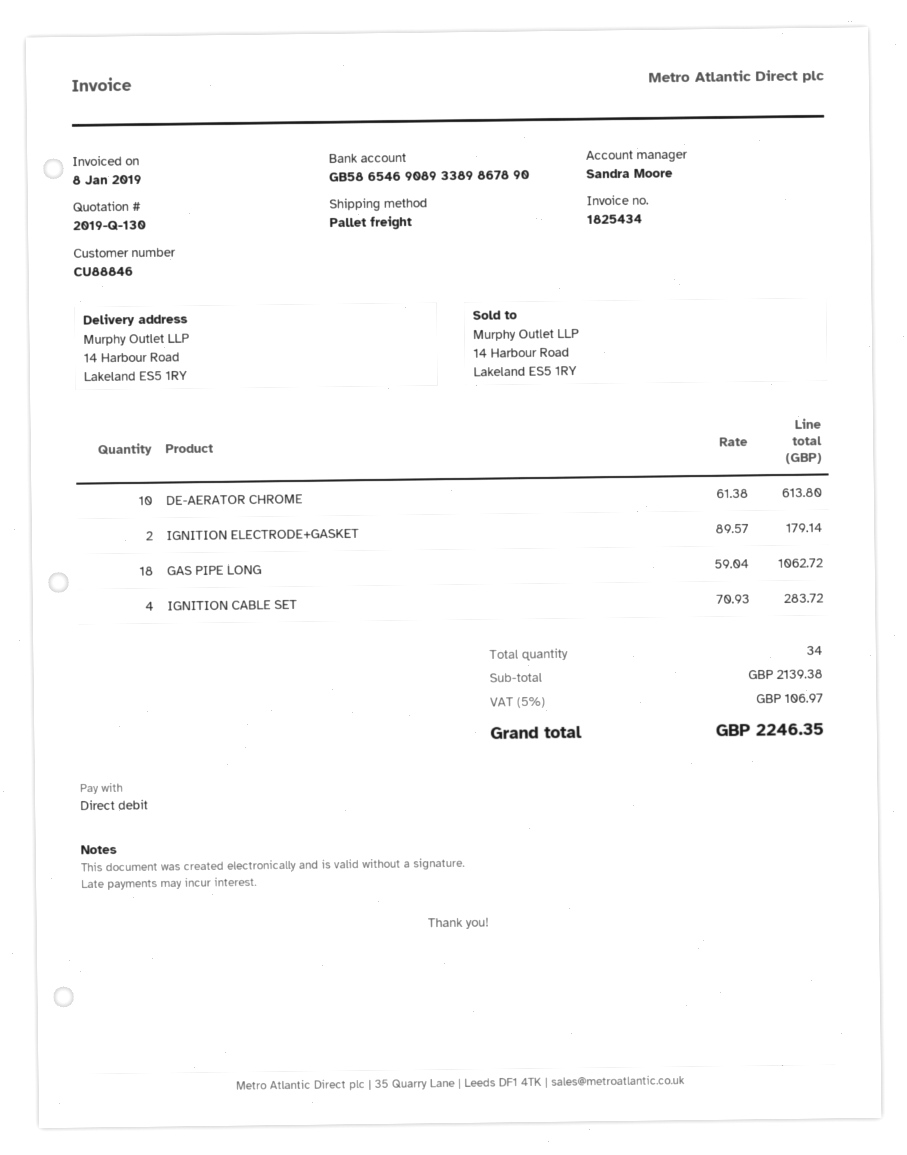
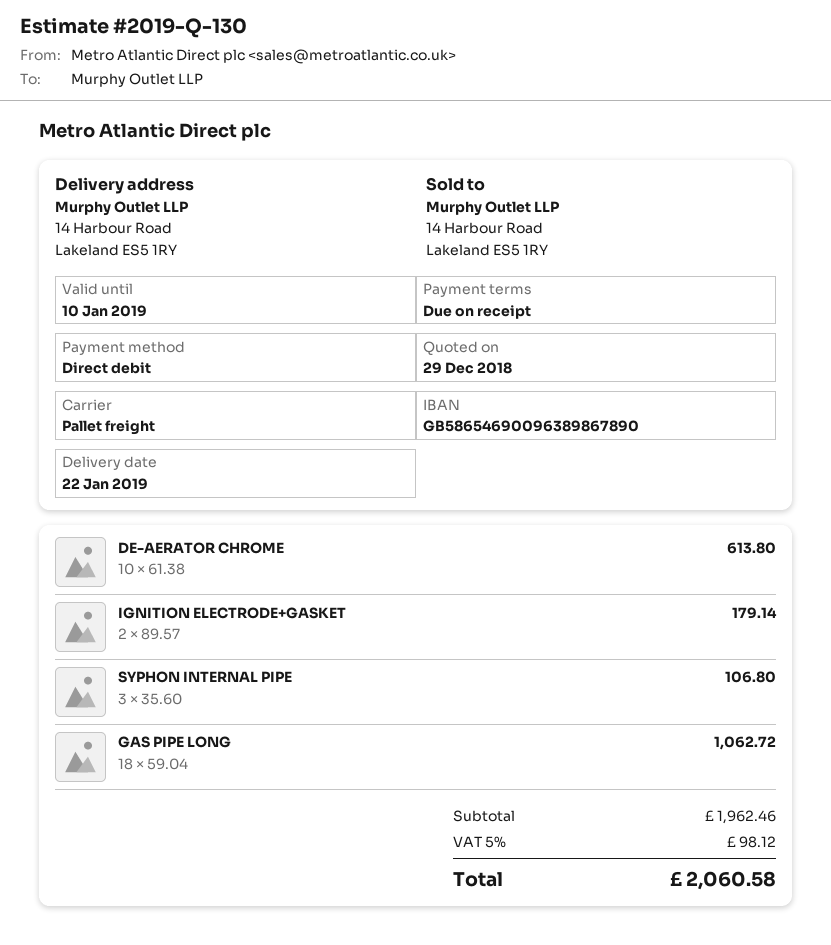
bank account: GB58654690893389867890 -> GB58654690096389867890
IGNITION CABLE SET: 4 x 70.93 = 283.72 -> none
SYPHON INTERNAL PIPE: none -> 3 x 35.60 = 106.80
subtotal: 2139.38 -> 1962.46
tax: 5% = 106.97 -> 5% = 98.12
total: 2246.35 -> 2060.58

